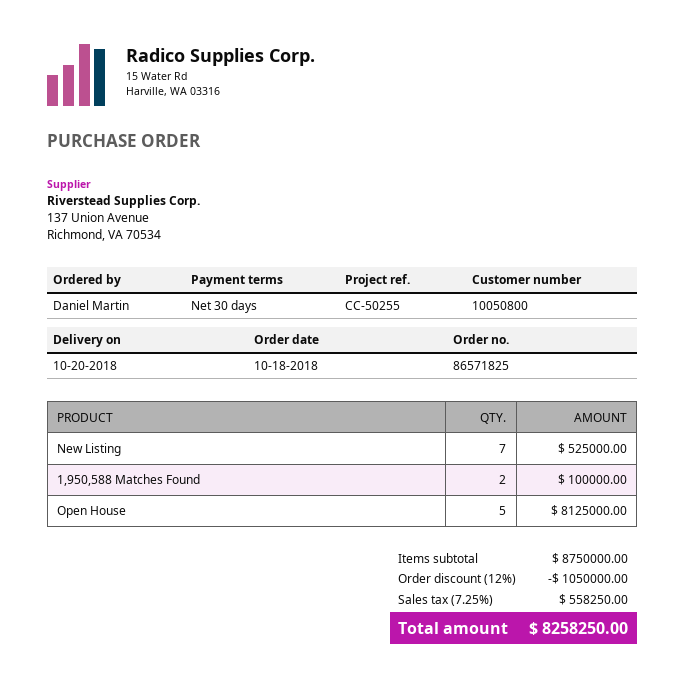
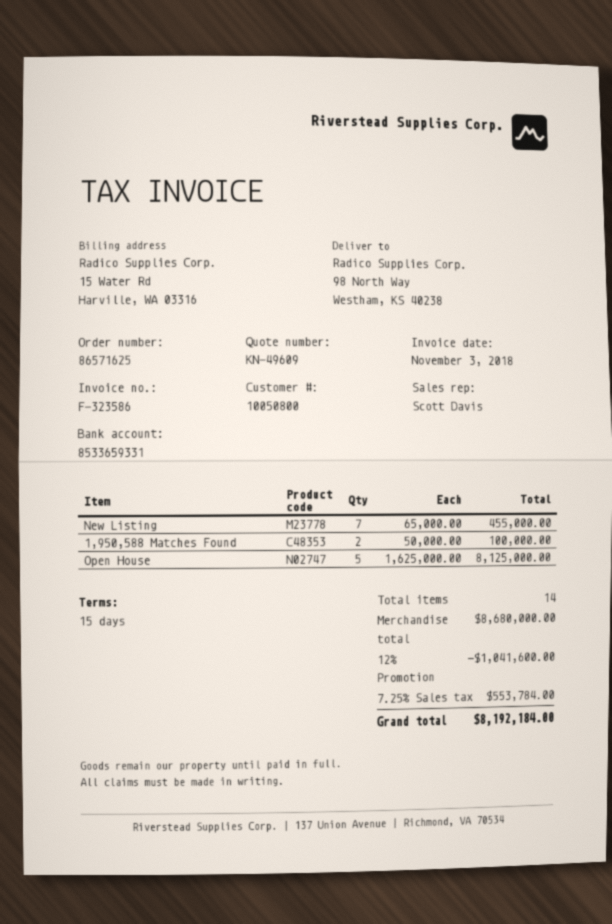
order number: 86571825 -> 86571625
payment terms: 30 days -> 15 days
New Listing: 7 for 525000.00 -> 7 for 455000.00
subtotal: 8750000.00 -> 8680000.00
discount: 12% = 1050000.00 -> 12% = 1041600.00
tax: 7.25% = 558250.00 -> 7.25% = 553784.00
total: 8258250.00 -> 8192184.00

